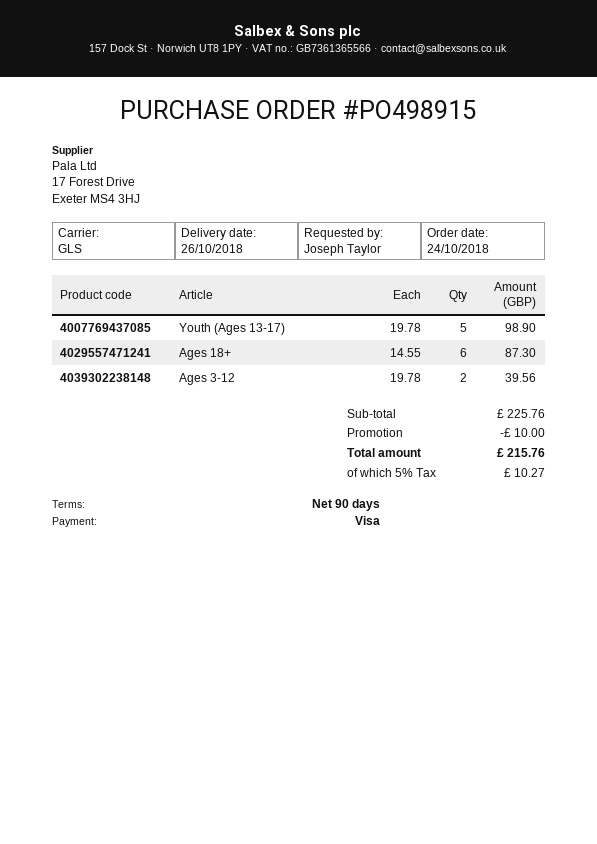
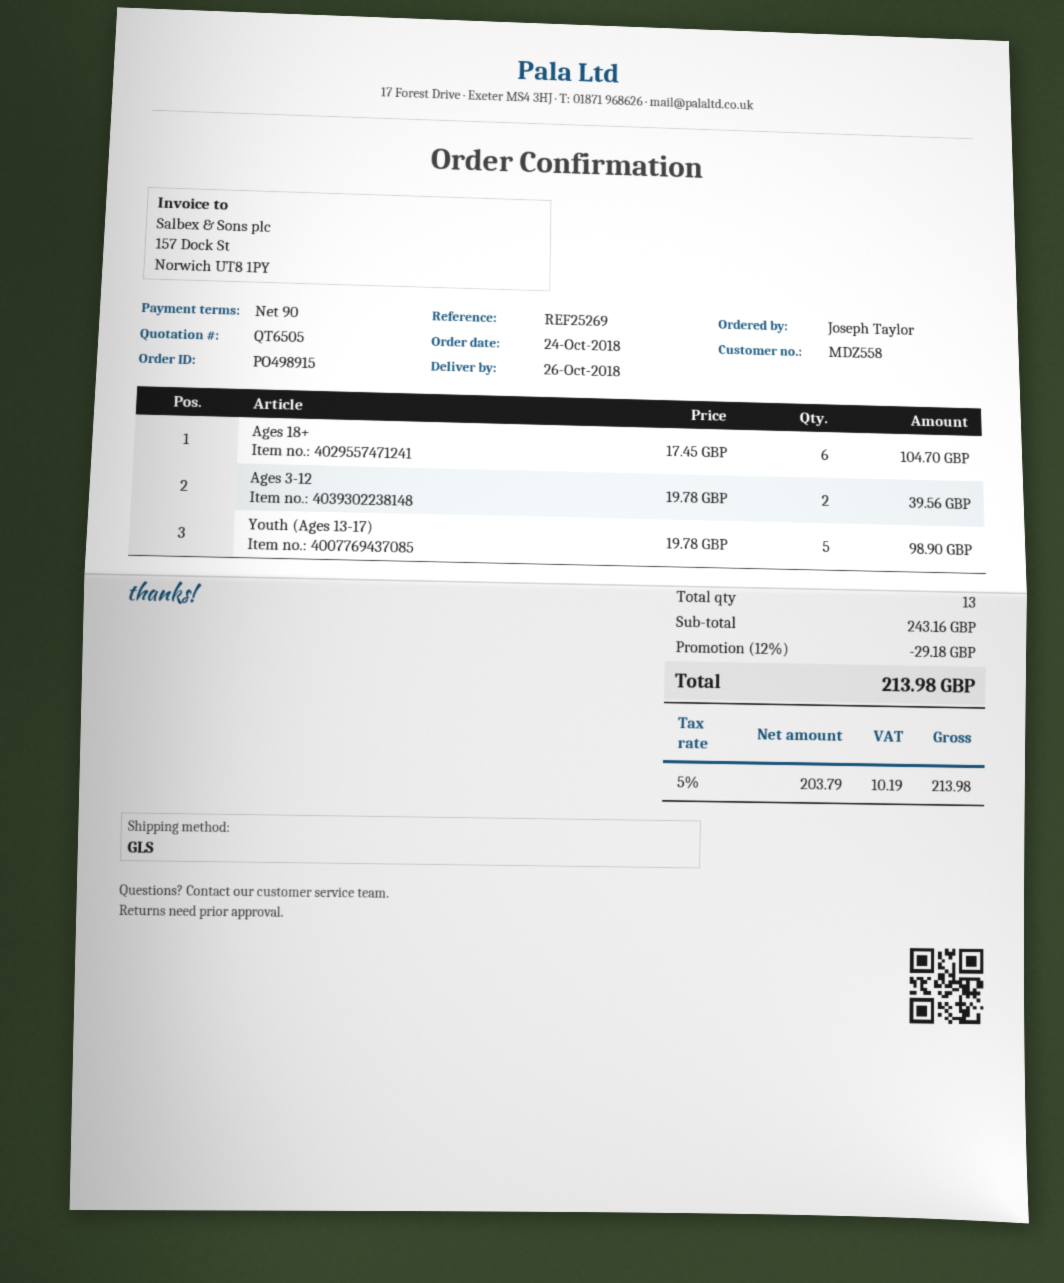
Ages 18+: 6 x 14.55 = 87.30 -> 6 x 17.45 = 104.70
subtotal: 225.76 -> 243.16
discount: 10.00 -> 29.18
tax: 5% = 10.27 -> 5% = 10.19
total: 215.76 -> 213.98

